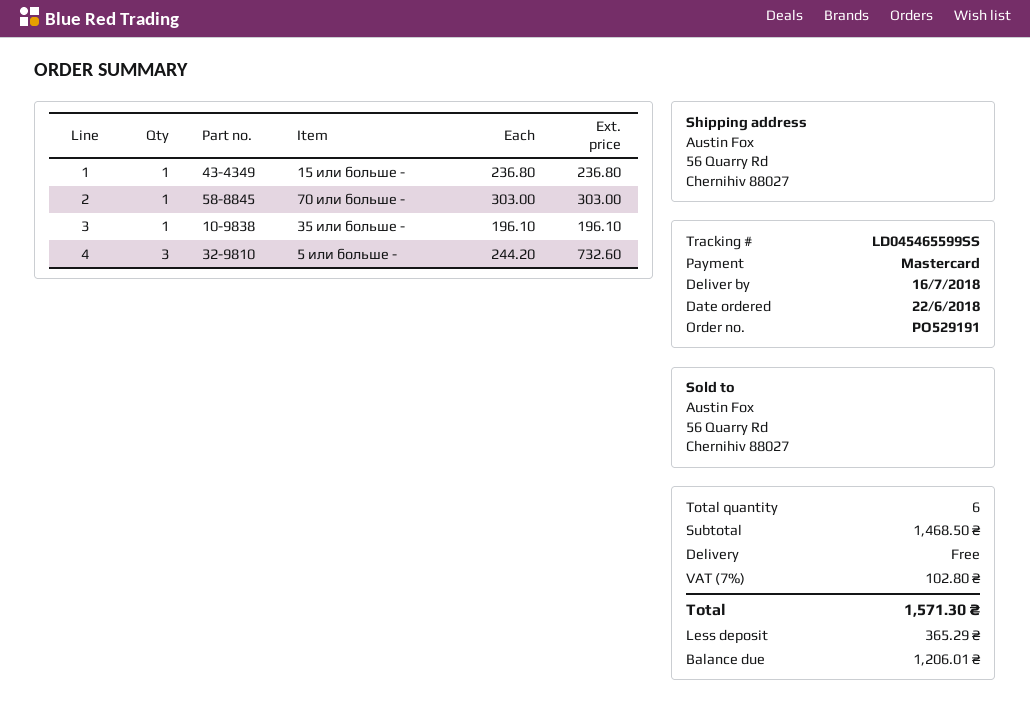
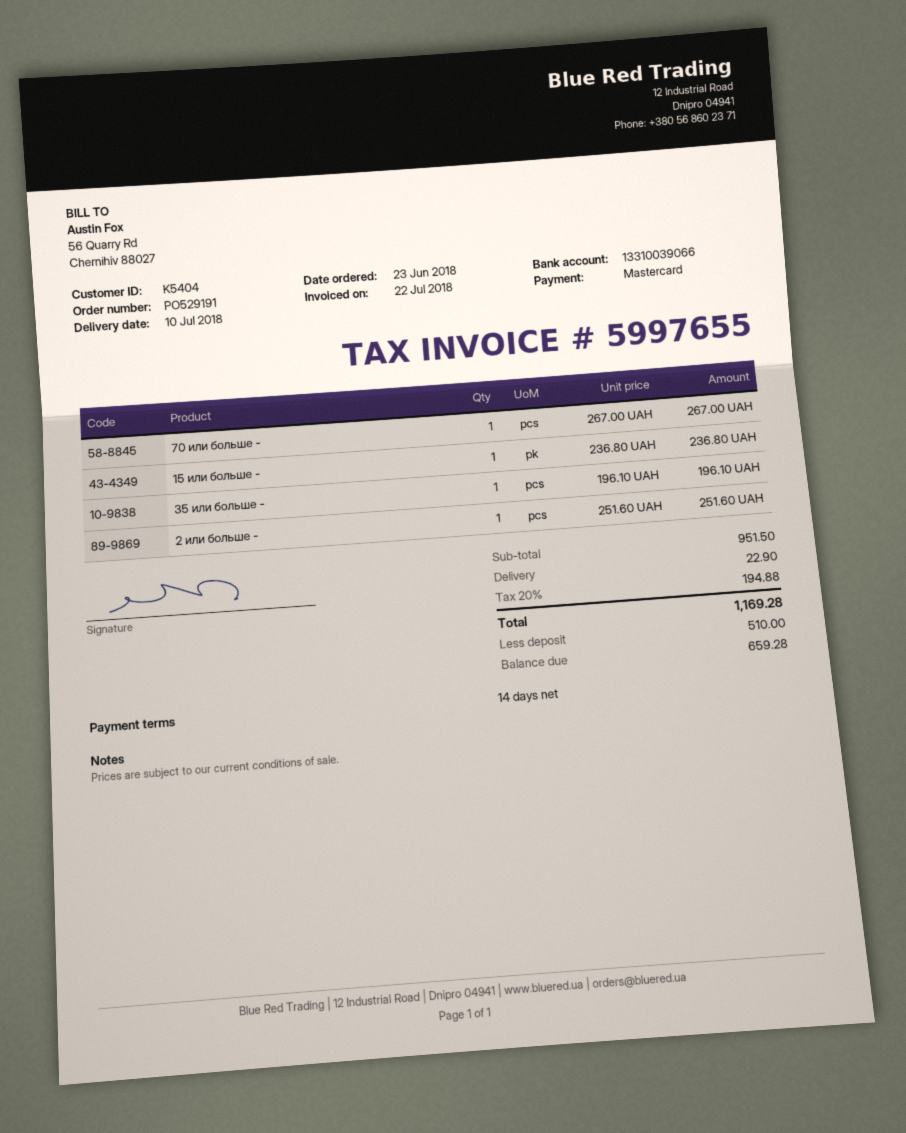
order date: 2018-06-22 -> 2018-06-23
delivery date: 2018-07-16 -> 2018-07-10
70 или больше -: 1 x 303.00 = 303.00 -> 1 x 267.00 = 267.00
5 или больше -: 3 x 244.20 = 732.60 -> none
2 или больше -: none -> 1 x 251.60 = 251.60
subtotal: 1468.50 -> 951.50
shipping: 0.00 -> 22.90
tax: 7% = 102.80 -> 20% = 194.88
total: 1571.30 -> 1169.28
deposit: 365.29 -> 510.00
balance: 1206.01 -> 659.28

